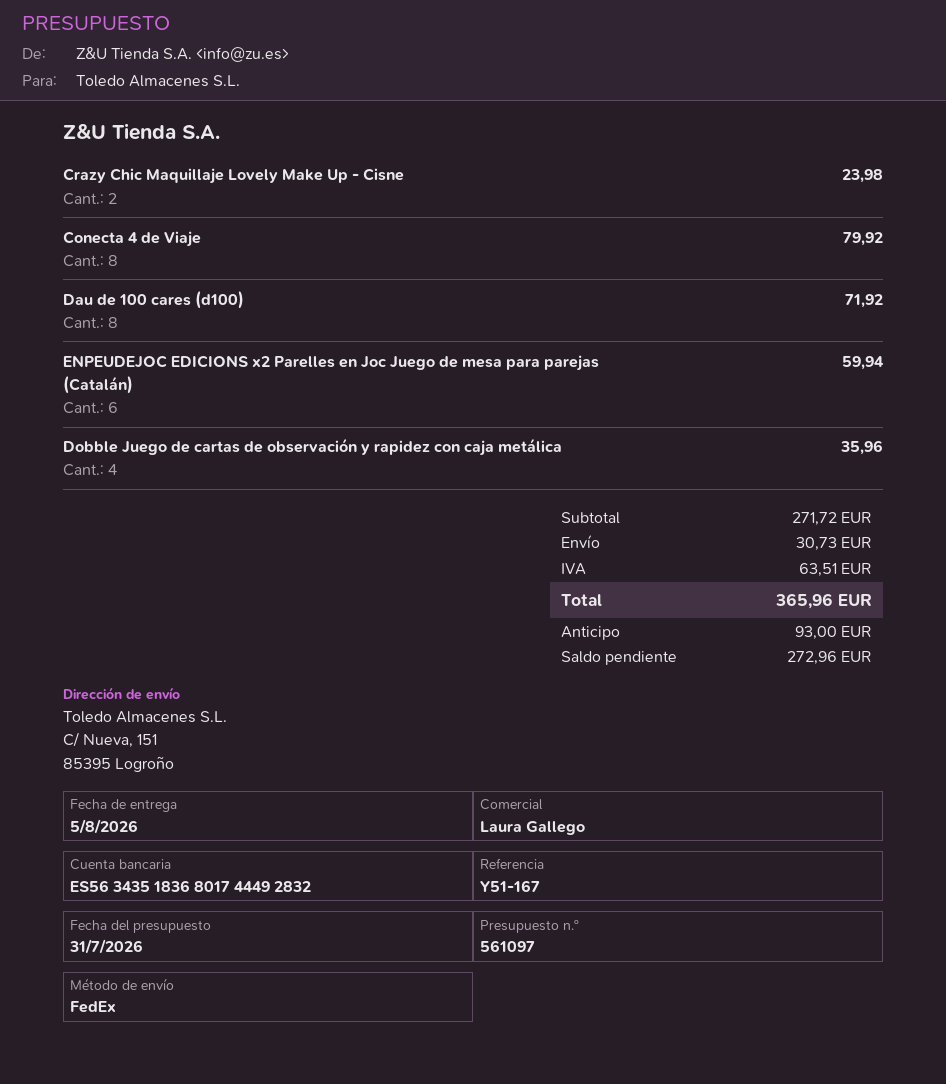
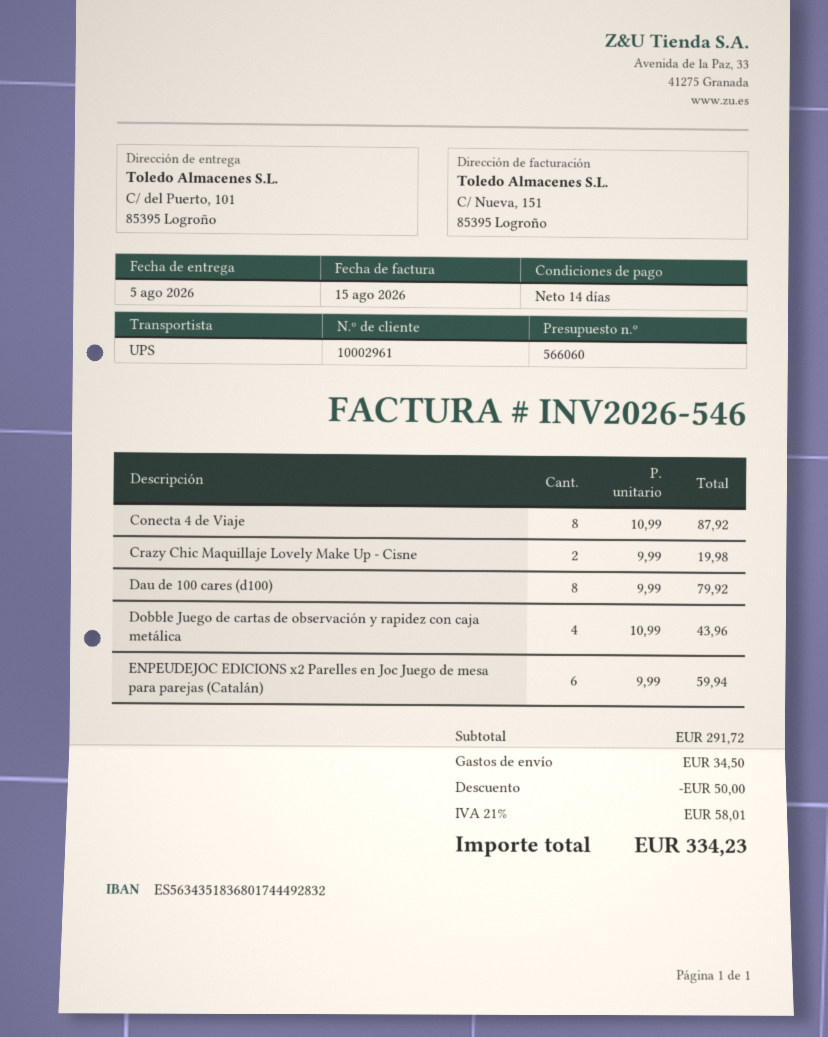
quote number: 561097 -> 566060
shipping method: FedEx -> UPS
ship to: C/ Nueva, 151, 85395 Logroño -> C/ del Puerto, 101, 85395 Logroño
Crazy Chic Maquillaje Lovely Make Up - Cisne: 2 for 23.98 -> 2 for 19.98
Conecta 4 de Viaje: 8 for 79.92 -> 8 for 87.92
Dau de 100 cares (d100): 8 for 71.92 -> 8 for 79.92
Dobble Juego de cartas de observación y rapidez con caja metálica: 4 for 35.96 -> 4 for 43.96
subtotal: 271.72 -> 291.72
discount: none -> 50.00
shipping: 30.73 -> 34.50
tax: 63.51 -> 58.01
total: 365.96 -> 334.23

